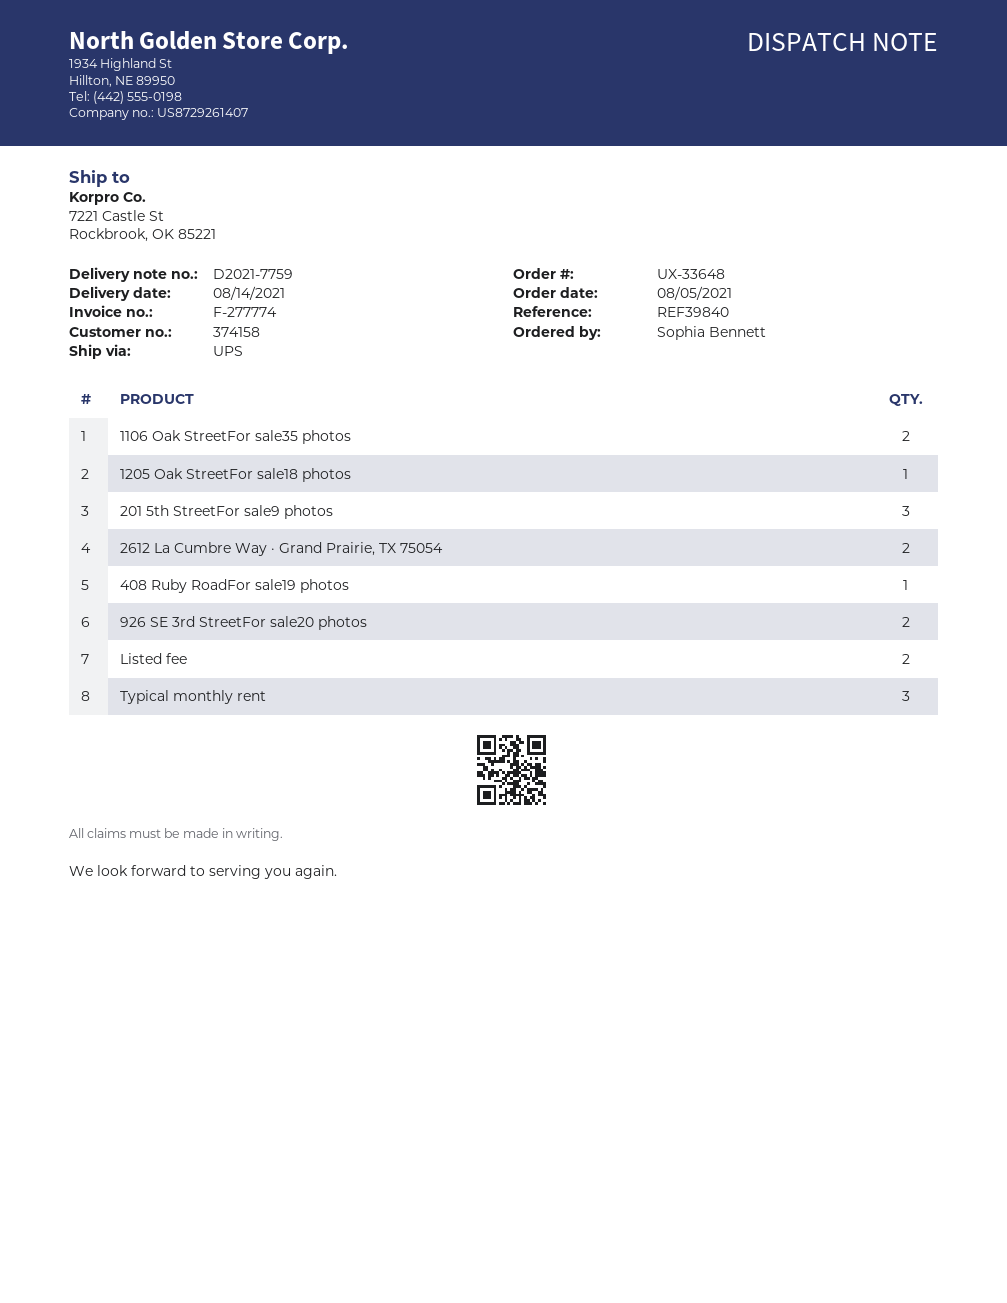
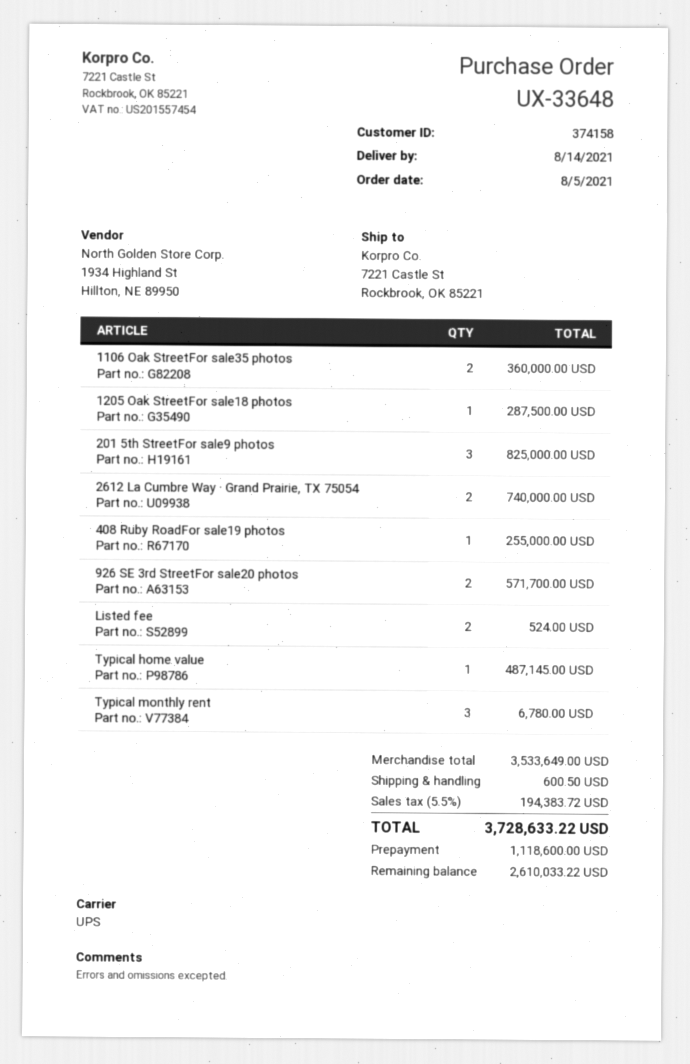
Typical home value: none -> 1

